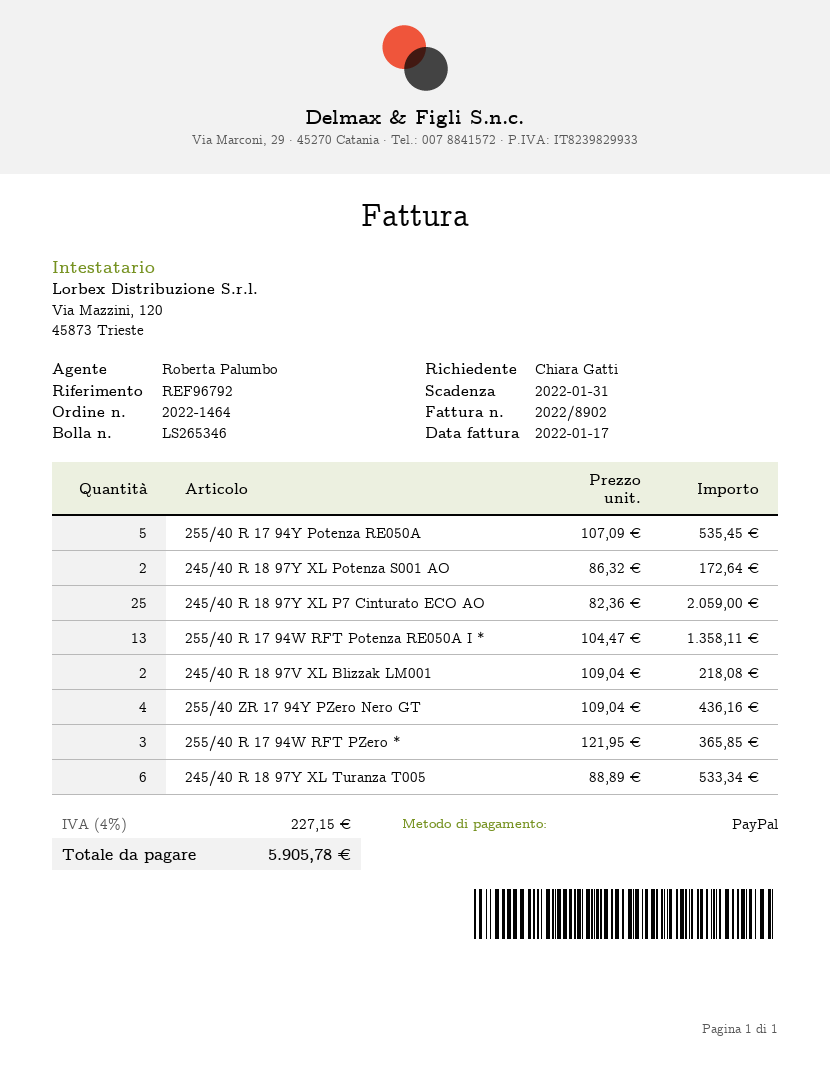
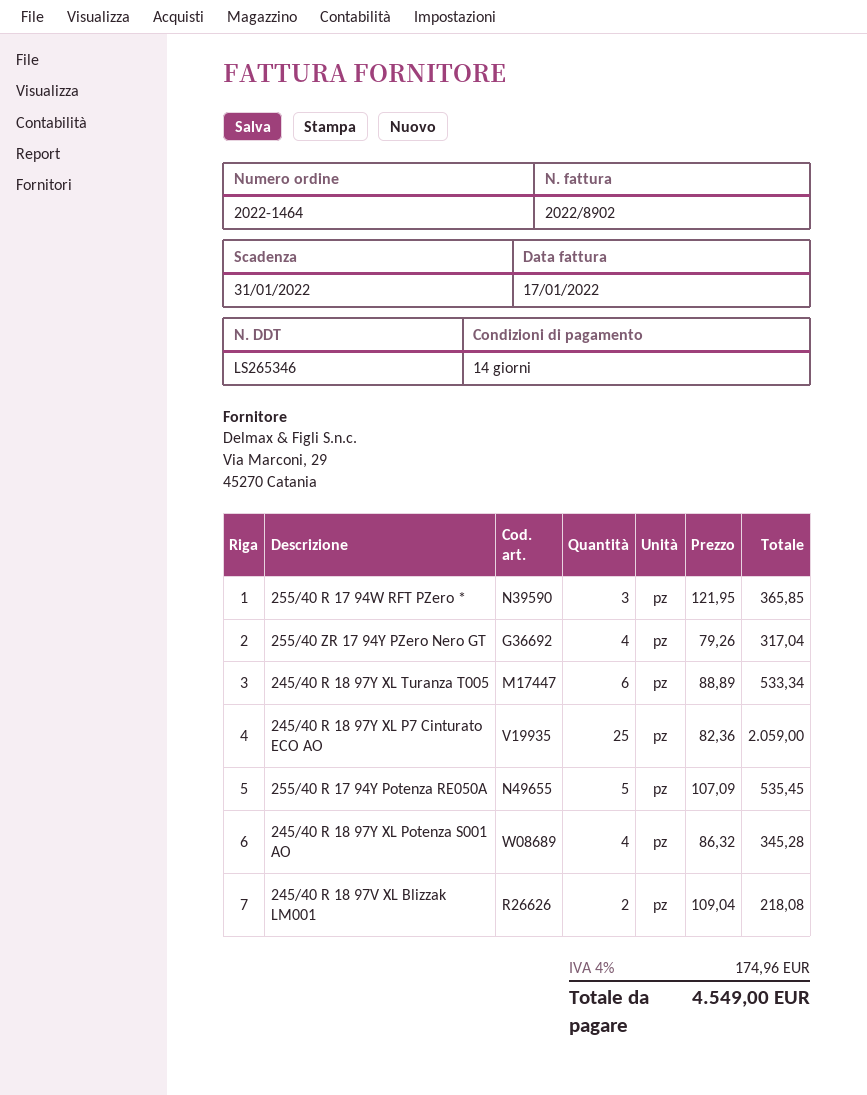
245/40 R 18 97Y XL Potenza S001 AO: 2 x 86.32 = 172.64 -> 4 x 86.32 = 345.28
255/40 R 17 94W RFT Potenza RE050A I *: 13 x 104.47 = 1358.11 -> none
255/40 ZR 17 94Y PZero Nero GT: 4 x 109.04 = 436.16 -> 4 x 79.26 = 317.04
tax: 4% = 227.15 -> 4% = 174.96
total: 5905.78 -> 4549.00

